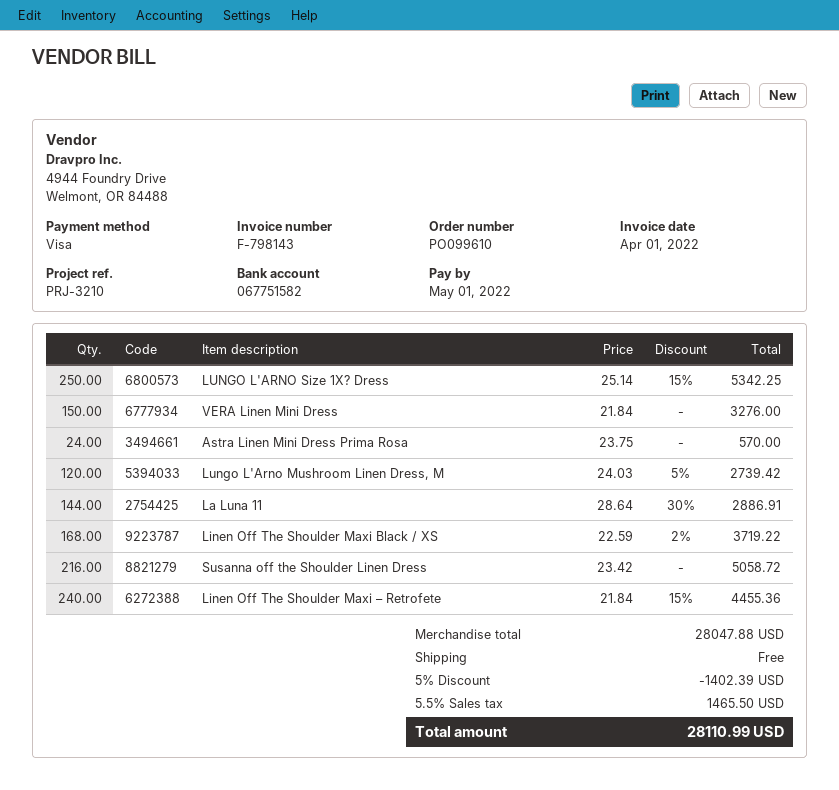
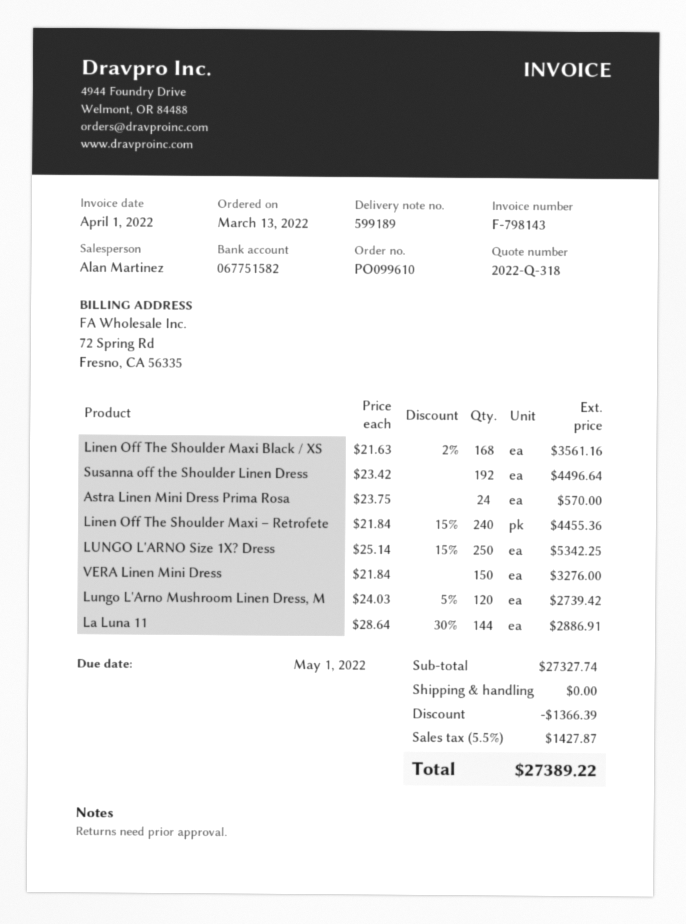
Linen Off The Shoulder Maxi Black / XS: 168 x 22.59 - 2% = 3719.22 -> 168 x 21.63 - 2% = 3561.16
Susanna off the Shoulder Linen Dress: 216 x 23.42 = 5058.72 -> 192 x 23.42 = 4496.64
subtotal: 28047.88 -> 27327.74
discount: 1402.39 -> 1366.39
tax: 5.5% = 1465.50 -> 5.5% = 1427.87
total: 28110.99 -> 27389.22

